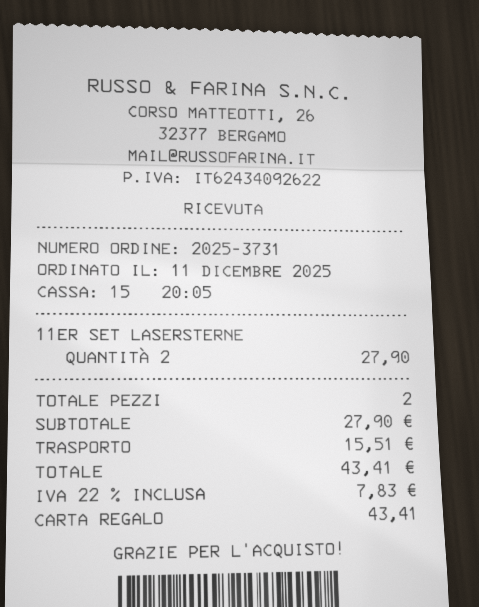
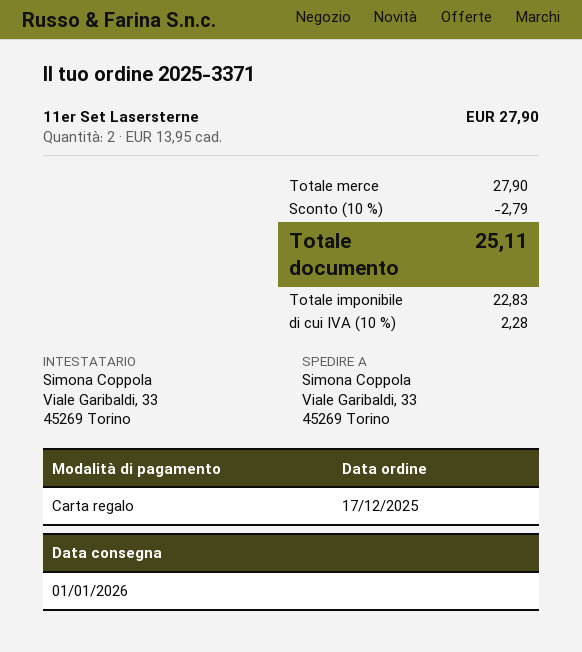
order number: 2025-3731 -> 2025-3371
order date: 2025-12-11 -> 2025-12-17
discount: none -> 10% = 2.79
shipping: 15.51 -> none
tax: 22% = 7.83 -> 10% = 2.28
total: 43.41 -> 25.11

